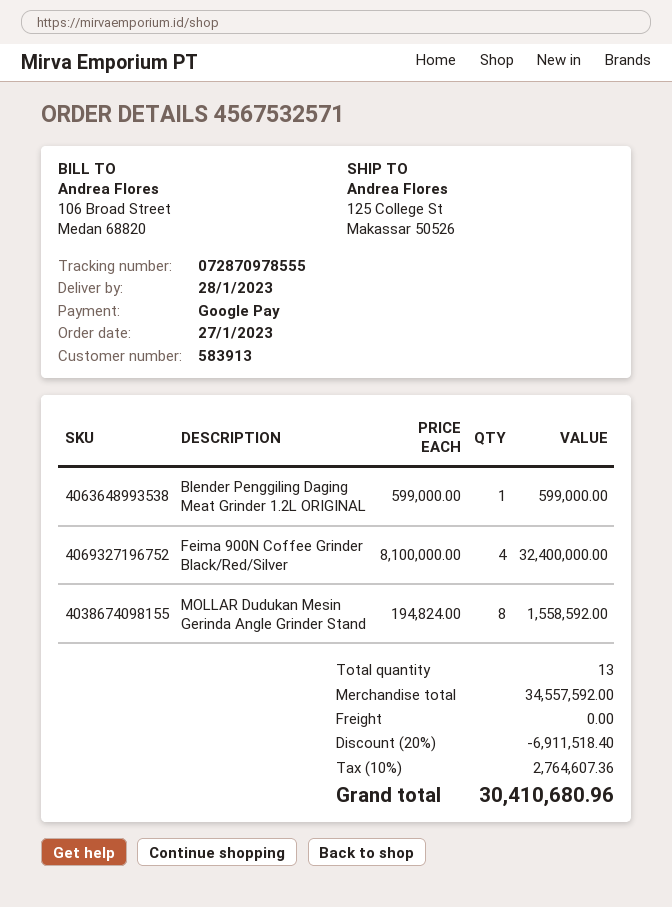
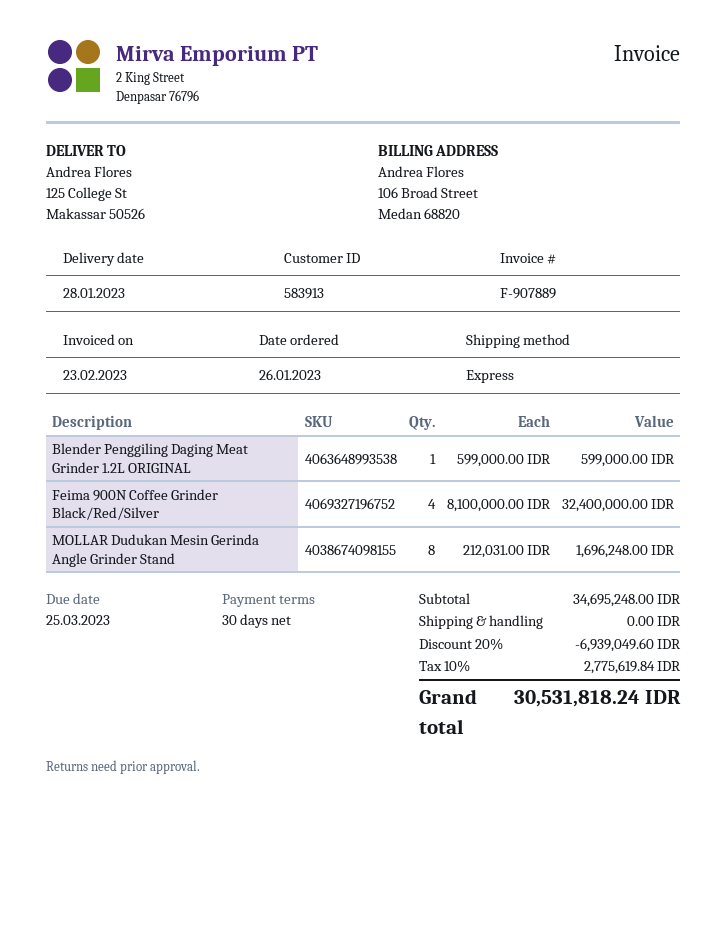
order date: 2023-01-27 -> 2023-01-26
MOLLAR Dudukan Mesin Gerinda Angle Grinder Stand: 8 x 194824.00 = 1558592.00 -> 8 x 212031.00 = 1696248.00
subtotal: 34557592.00 -> 34695248.00
discount: 20% = 6911518.40 -> 20% = 6939049.60
tax: 10% = 2764607.36 -> 10% = 2775619.84
total: 30410680.96 -> 30531818.24

